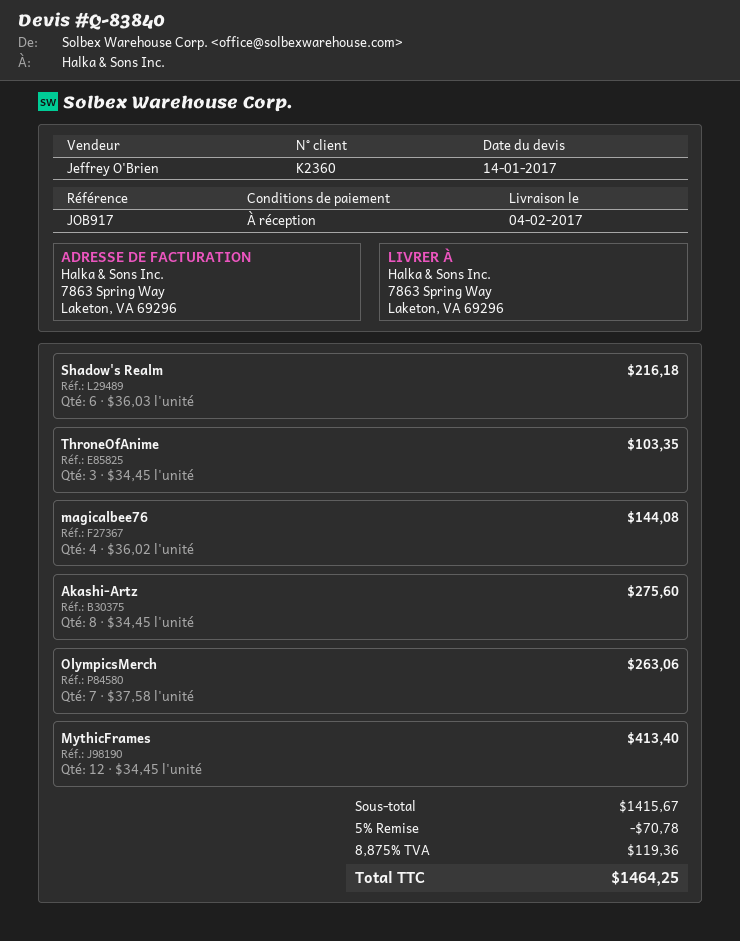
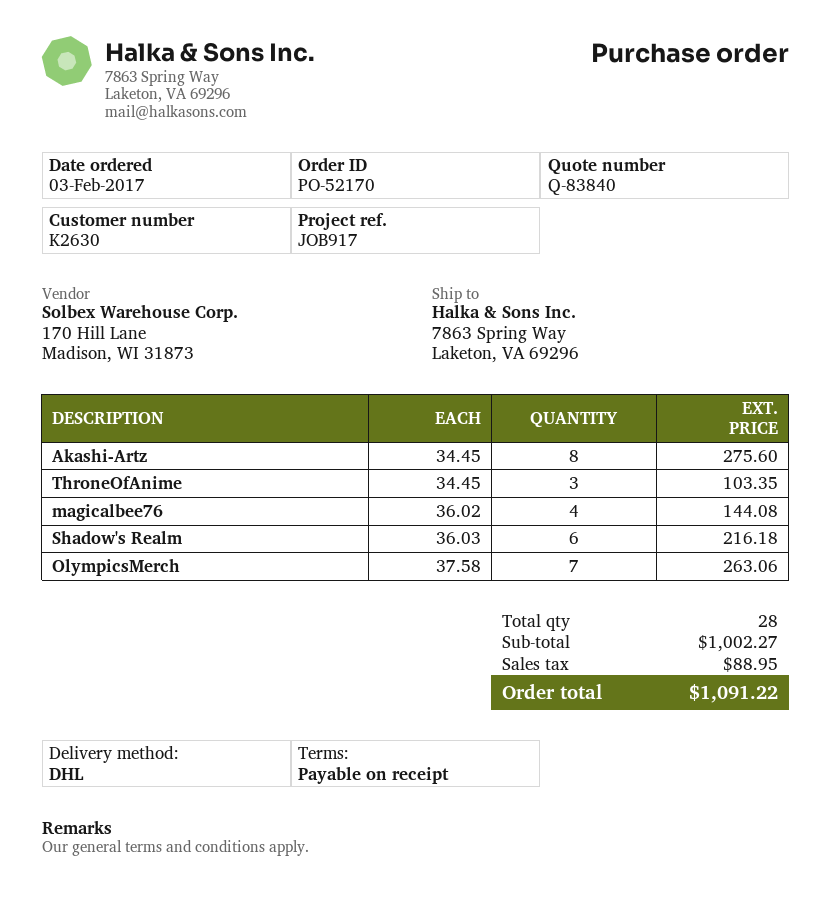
customer number: K2360 -> K2630
MythicFrames: 12 x 34.45 = 413.40 -> none
subtotal: 1415.67 -> 1002.27
discount: 5% = 70.78 -> none
tax: 119.36 -> 88.95
total: 1464.25 -> 1091.22

